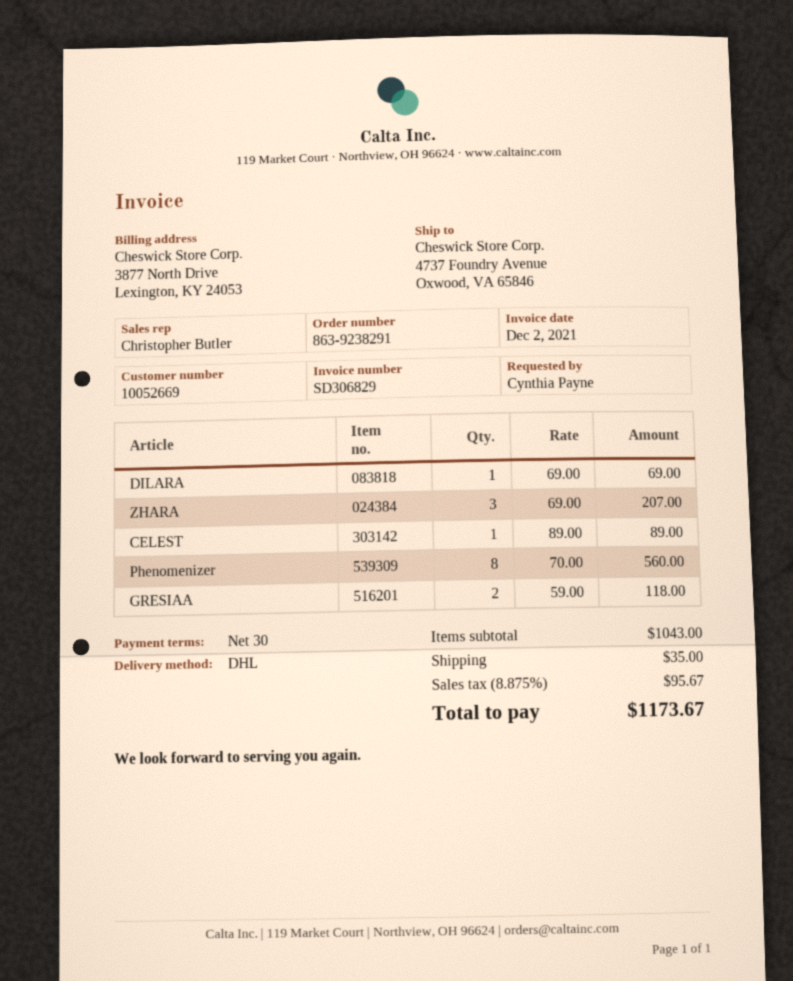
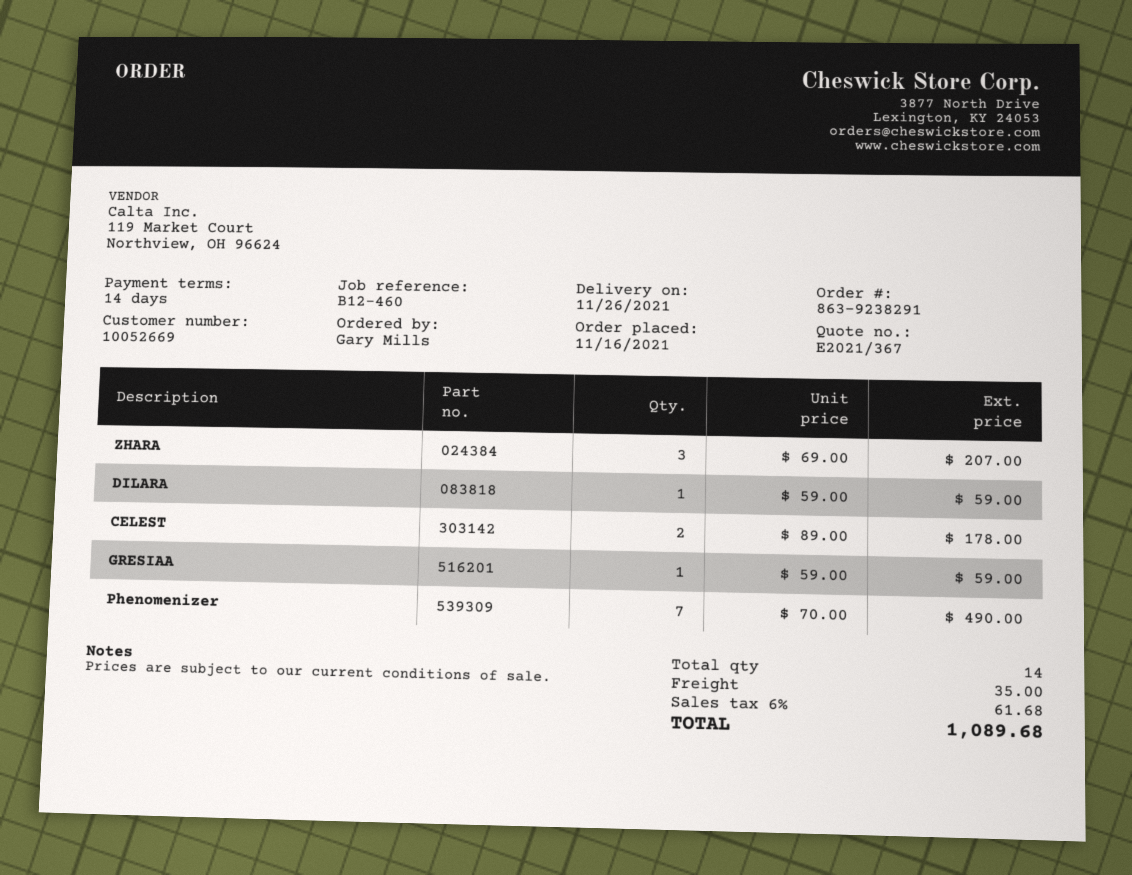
payment terms: 30 days -> 14 days
ordered by: Cynthia Payne -> Gary Mills
DILARA: 1 x 69.00 = 69.00 -> 1 x 59.00 = 59.00
CELEST: 1 x 89.00 = 89.00 -> 2 x 89.00 = 178.00
Phenomenizer: 8 x 70.00 = 560.00 -> 7 x 70.00 = 490.00
GRESIAA: 2 x 59.00 = 118.00 -> 1 x 59.00 = 59.00
tax: 8.875% = 95.67 -> 6% = 61.68
total: 1173.67 -> 1089.68

